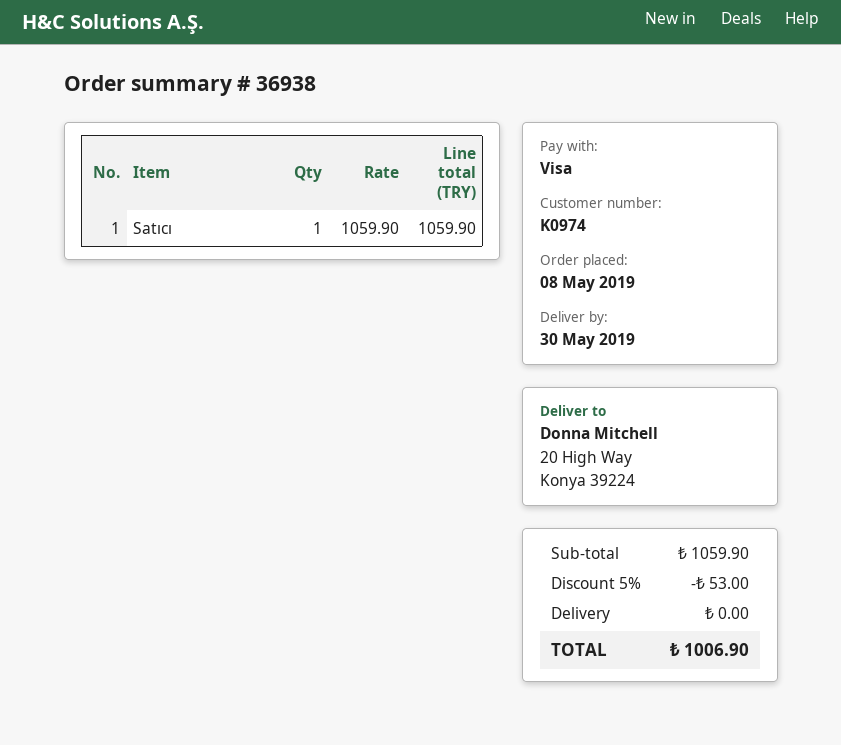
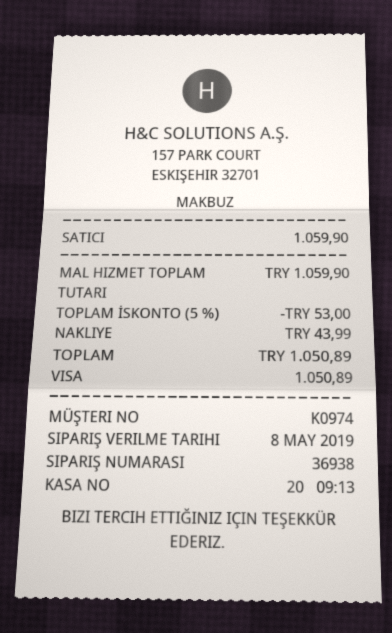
shipping: 0.00 -> 43.99
total: 1006.90 -> 1050.89

